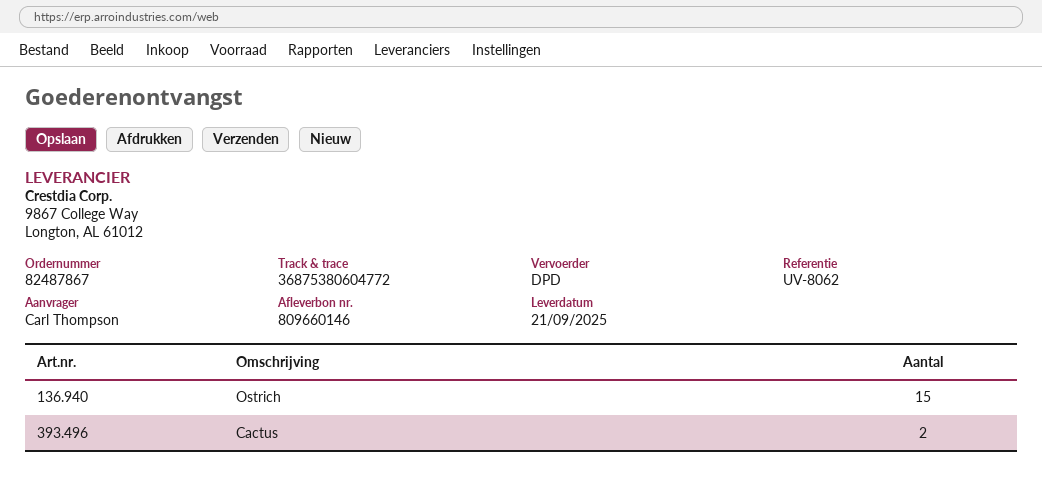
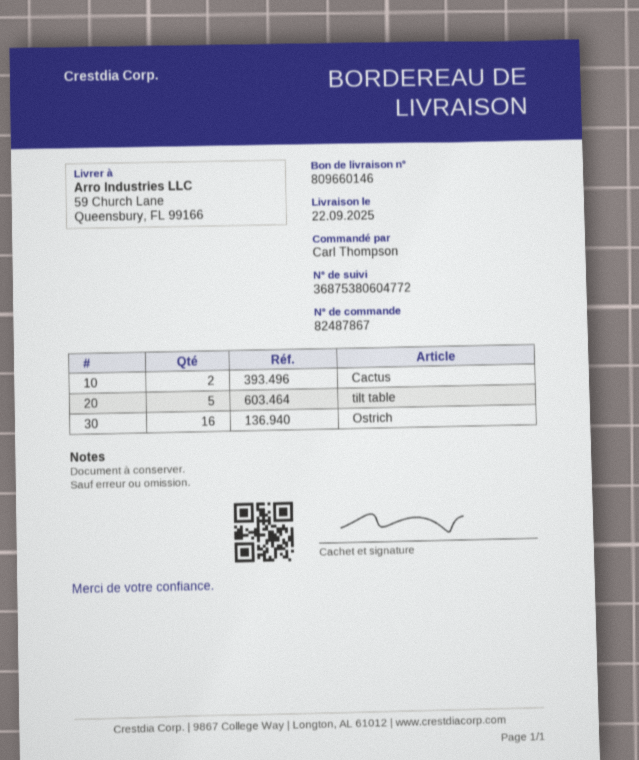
delivery date: 2025-09-21 -> 2025-09-22
Ostrich: 15 -> 16
tilt table: none -> 5

